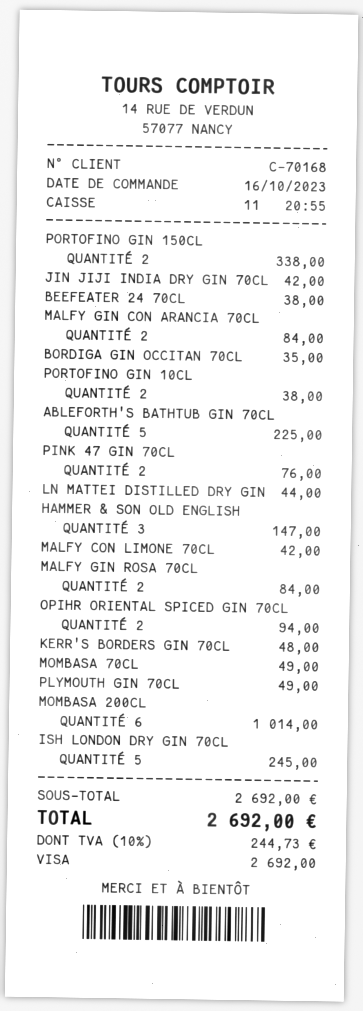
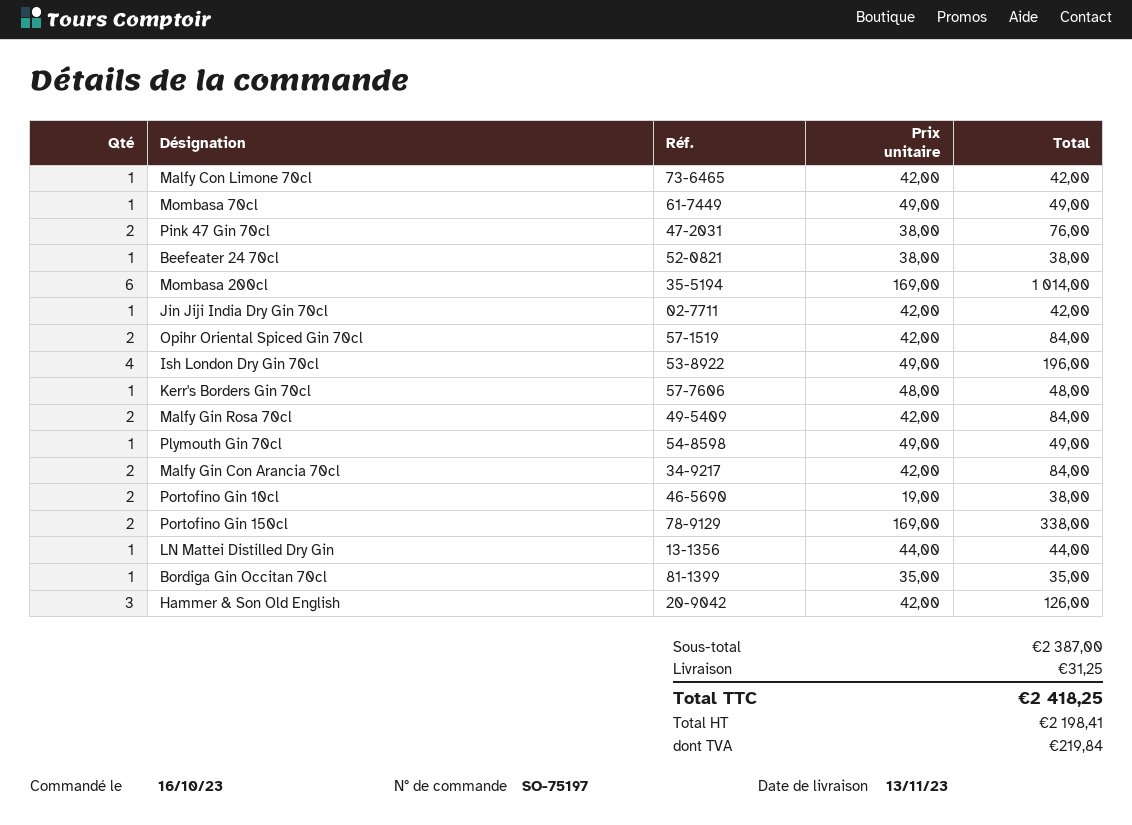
ABLEFORTH'S BATHTUB GIN 70CL: 5 for 225.00 -> none
HAMMER & SON OLD ENGLISH: 3 for 147.00 -> 3 for 126.00
OPIHR ORIENTAL SPICED GIN 70CL: 2 for 94.00 -> 2 for 84.00
ISH LONDON DRY GIN 70CL: 5 for 245.00 -> 4 for 196.00
subtotal: 2692.00 -> 2387.00
shipping: none -> 31.25
tax: 244.73 -> 219.84
total: 2692.00 -> 2418.25

